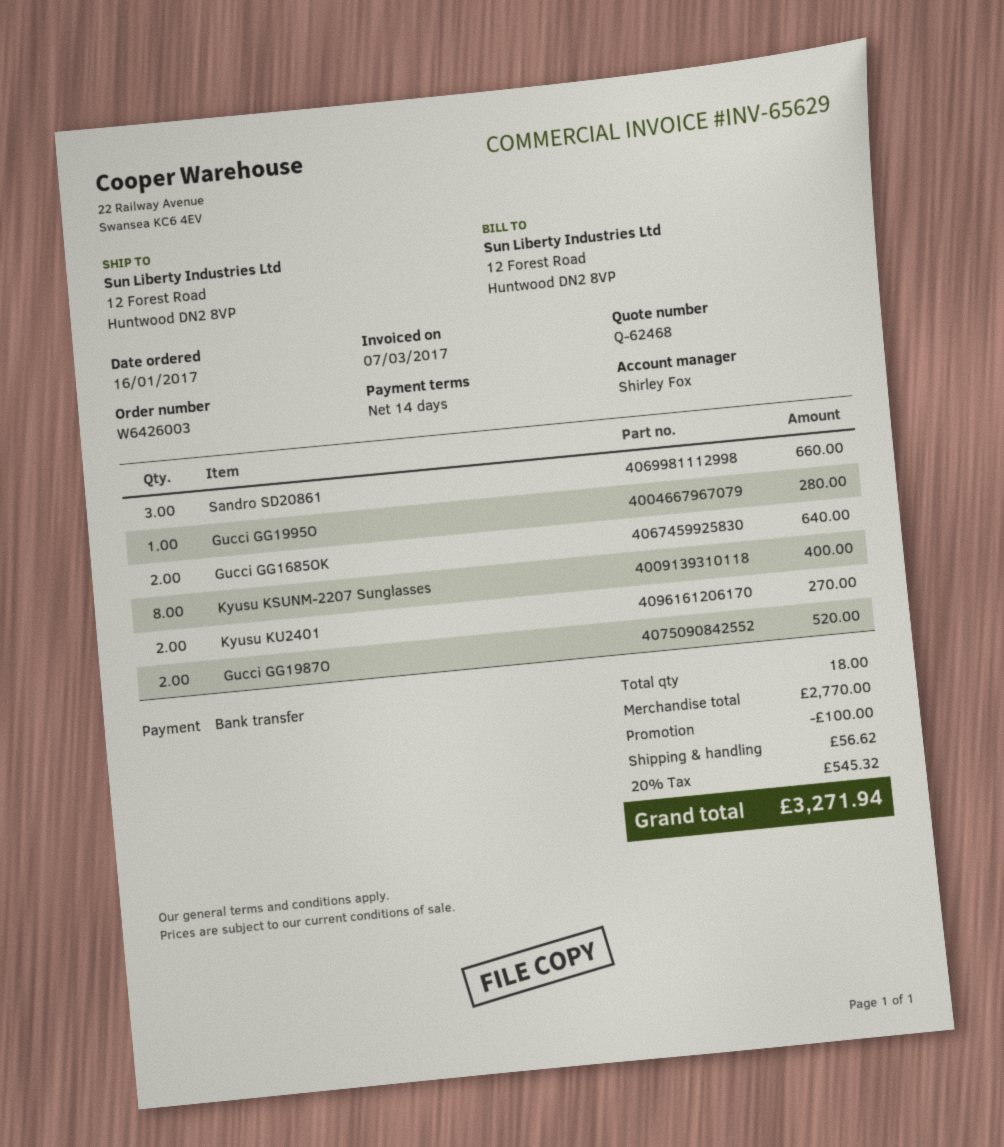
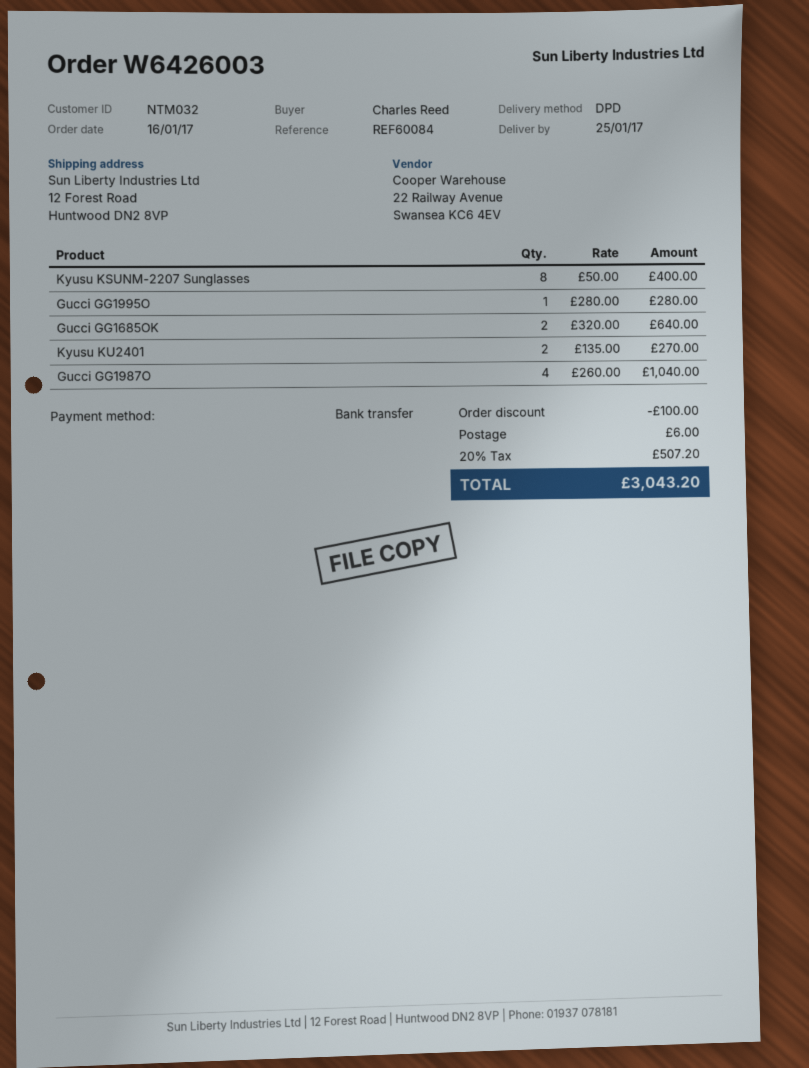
Sandro SD20861: 3 for 660.00 -> none
Gucci GG1987O: 2 for 520.00 -> 4 for 1040.00
shipping: 56.62 -> 6.00
tax: 20% = 545.32 -> 20% = 507.20
total: 3271.94 -> 3043.20

